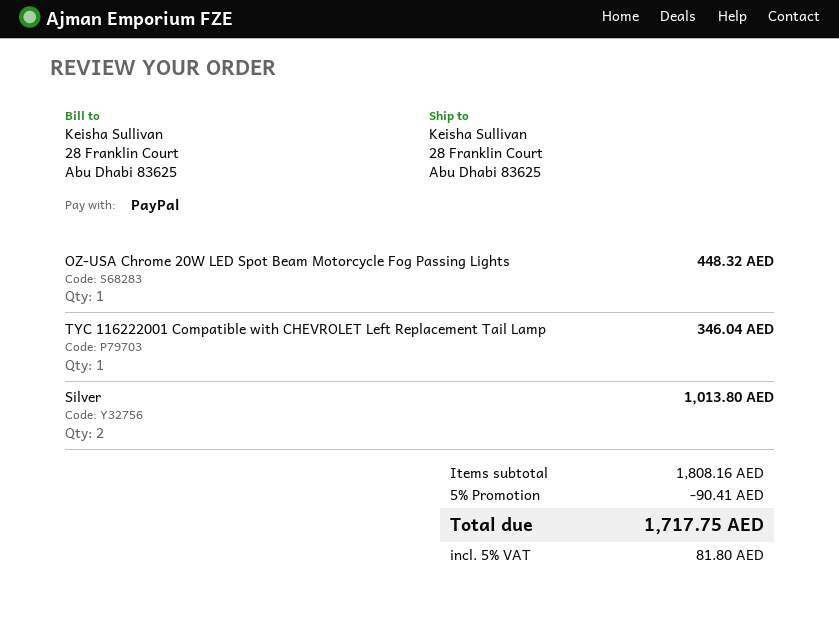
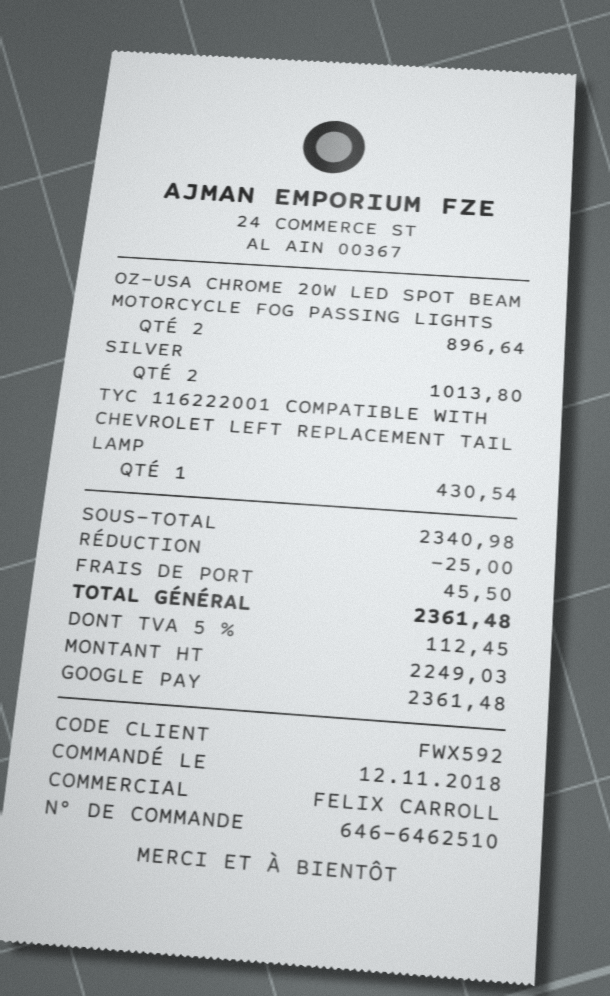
payment method: PayPal -> Google Pay
OZ-USA Chrome 20W LED Spot Beam Motorcycle Fog Passing Lights: 1 for 448.32 -> 2 for 896.64
TYC 116222001 Compatible with CHEVROLET Left Replacement Tail Lamp: 1 for 346.04 -> 1 for 430.54
subtotal: 1808.16 -> 2340.98
discount: 90.41 -> 25.00
shipping: none -> 45.50
tax: 5% = 81.80 -> 5% = 112.45
total: 1717.75 -> 2361.48

